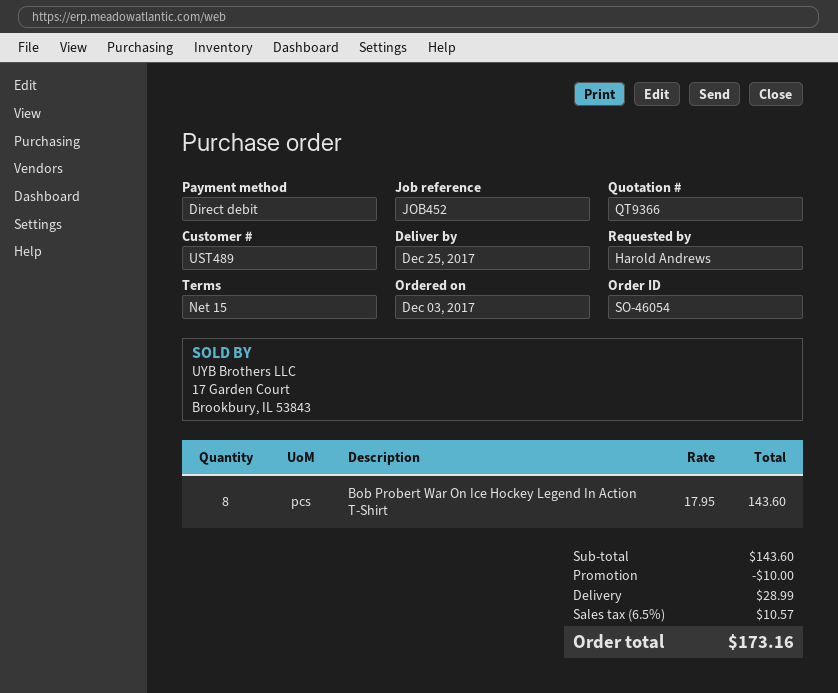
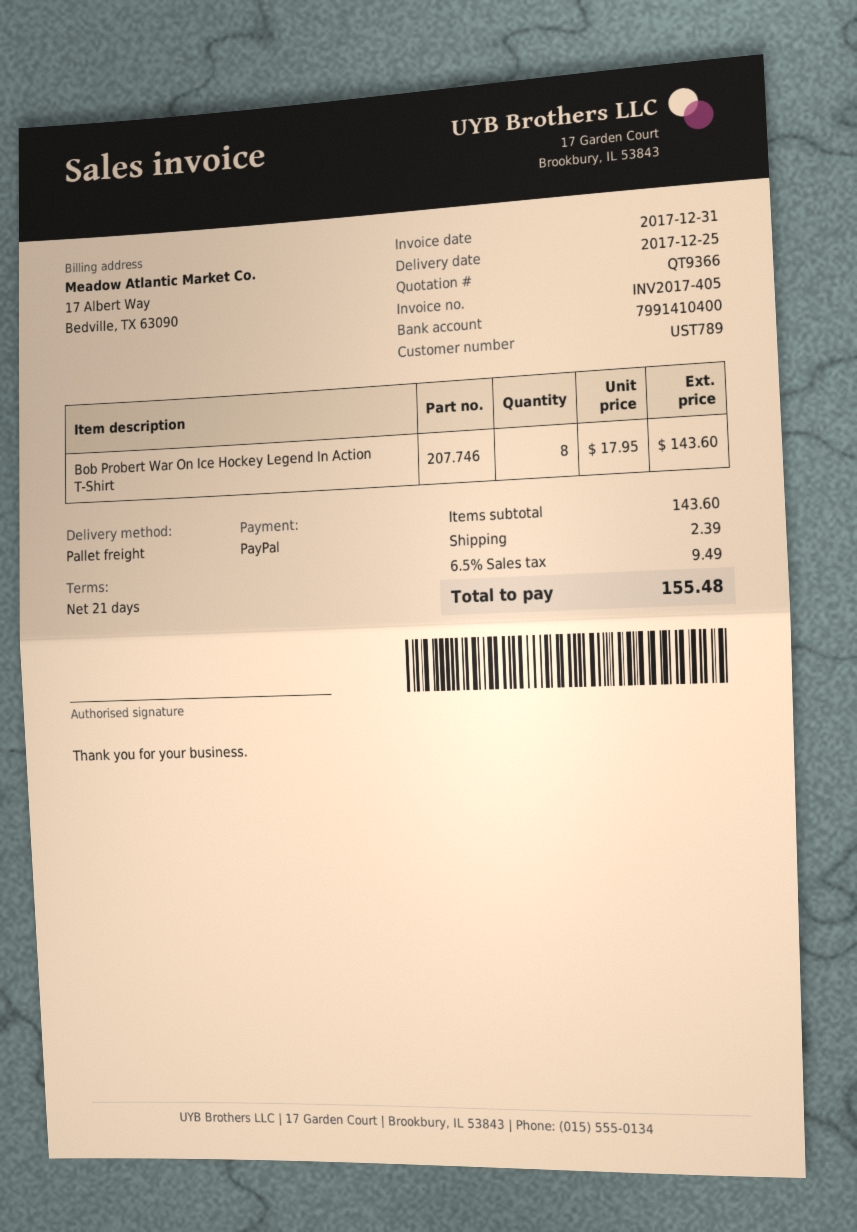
payment terms: 15 days -> 21 days
customer number: UST489 -> UST789
payment method: direct debit -> PayPal
discount: 10.00 -> none
shipping: 28.99 -> 2.39
tax: 6.5% = 10.57 -> 6.5% = 9.49
total: 173.16 -> 155.48

